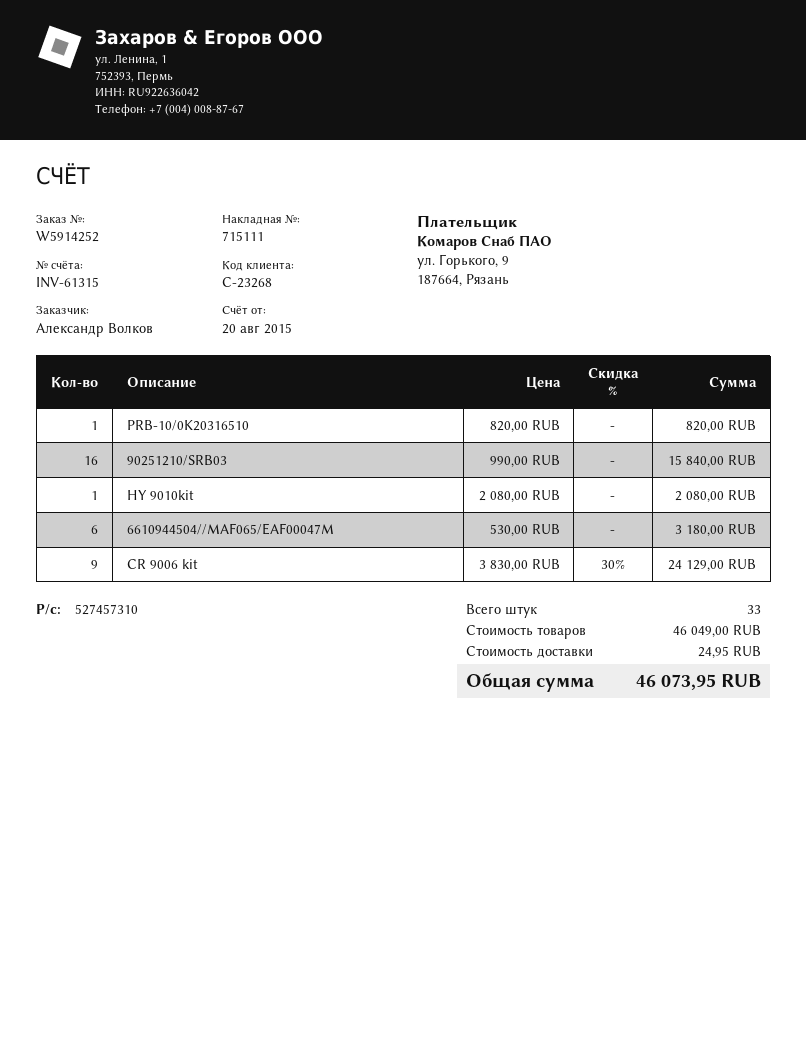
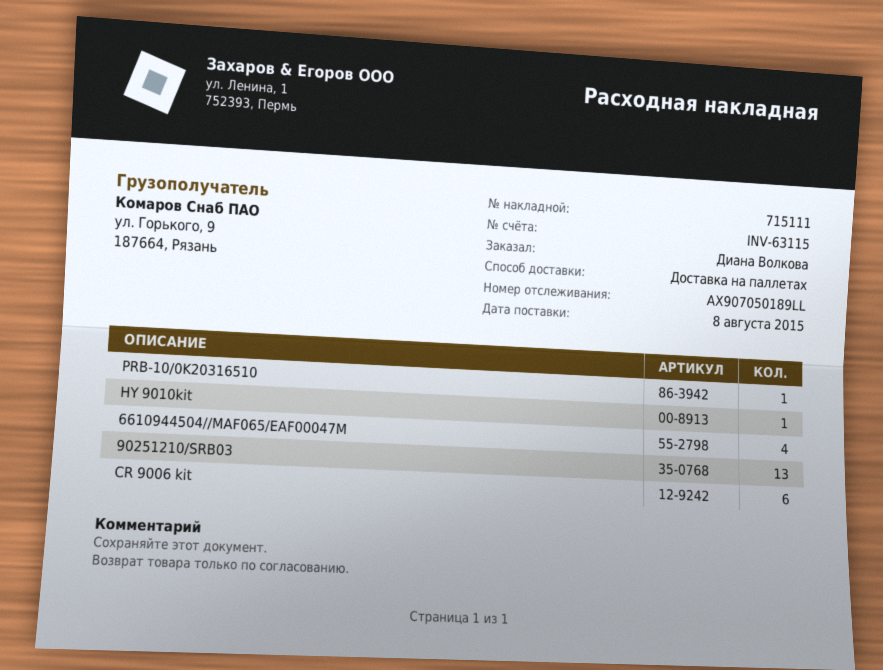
invoice number: INV-61315 -> INV-63115
ordered by: Александр Волков -> Диана Волкова
90251210/SRB03: 16 -> 13
6610944504//MAF065/EAF00047M: 6 -> 4
CR 9006 kit: 9 -> 6

